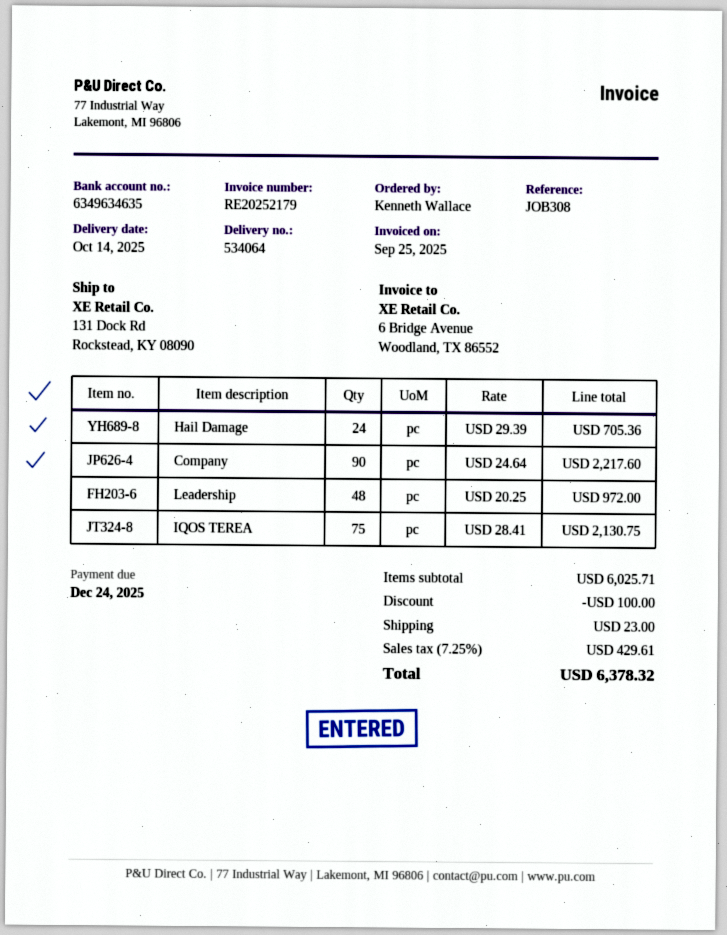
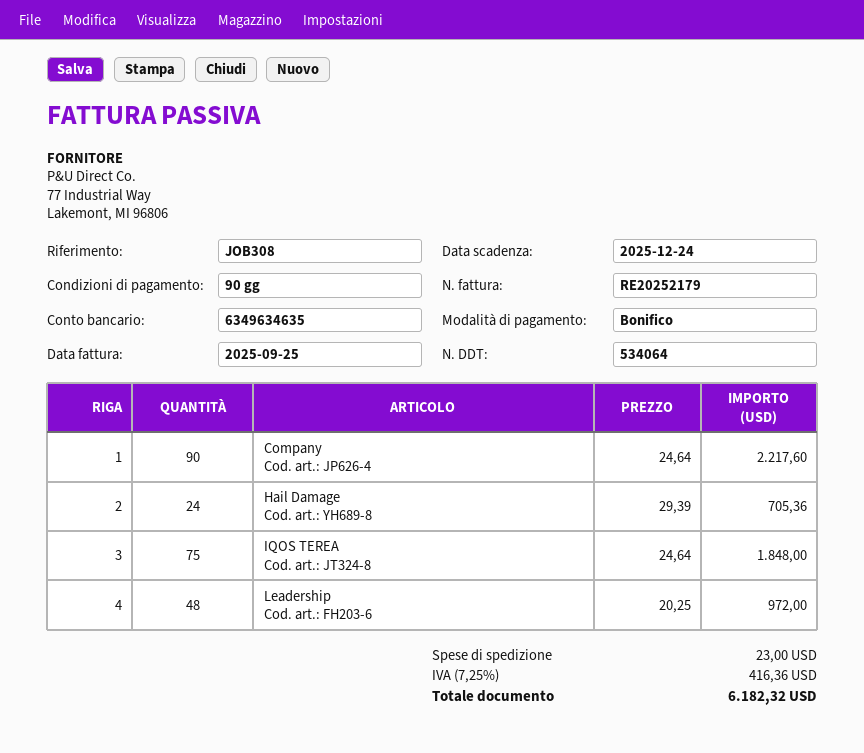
IQOS TEREA: 75 x 28.41 = 2130.75 -> 75 x 24.64 = 1848.00
discount: 100.00 -> none
tax: 7.25% = 429.61 -> 7.25% = 416.36
total: 6378.32 -> 6182.32

